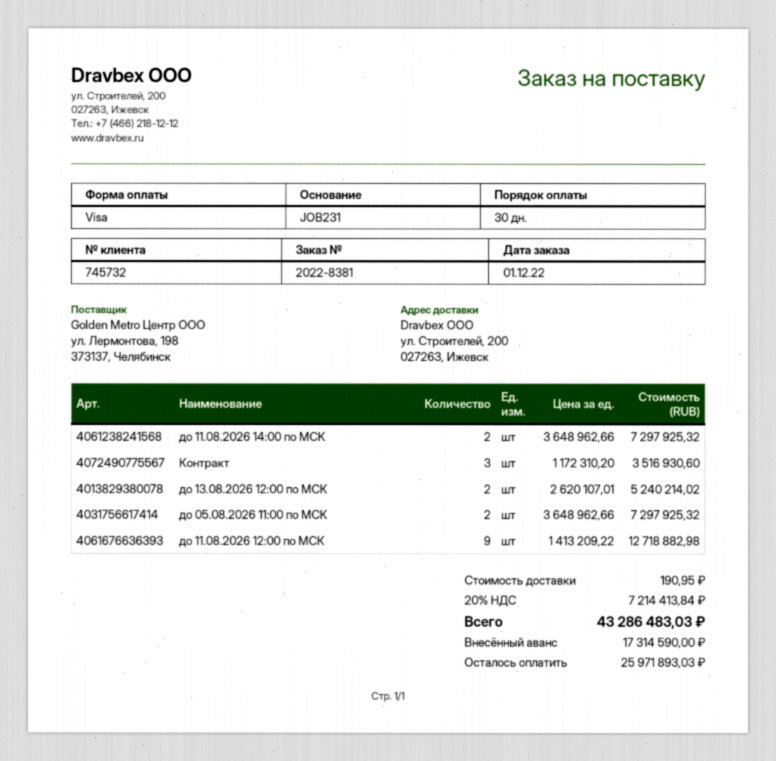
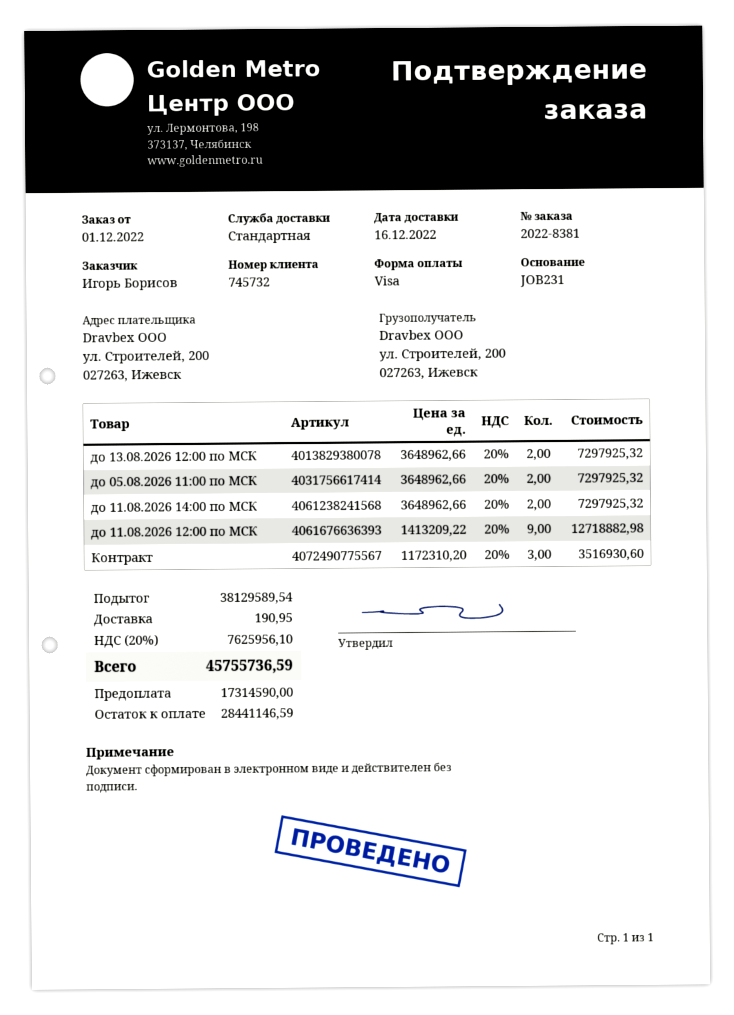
до 13.08.2026 12:00 по МСК: 2 x 2620107.01 = 5240214.02 -> 2 x 3648962.66 = 7297925.32
tax: 20% = 7214413.84 -> 20% = 7625956.10
total: 43286483.03 -> 45755736.59
balance: 25971893.03 -> 28441146.59

